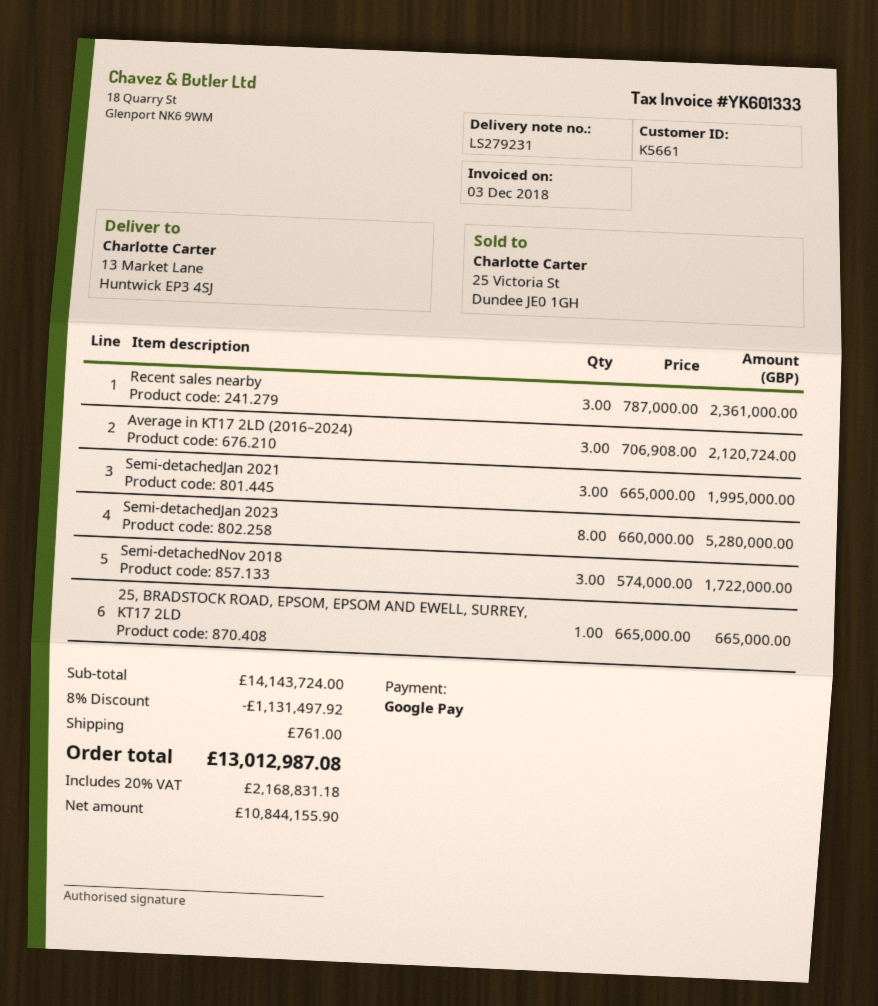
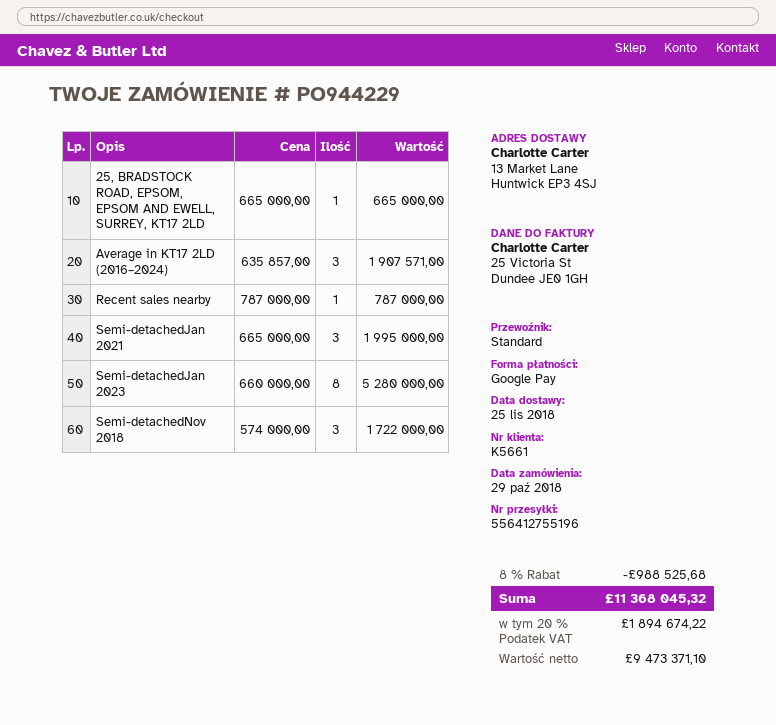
Recent sales nearby: 3 x 787000.00 = 2361000.00 -> 1 x 787000.00 = 787000.00
Average in KT17 2LD (2016–2024): 3 x 706908.00 = 2120724.00 -> 3 x 635857.00 = 1907571.00
discount: 8% = 1131497.92 -> 8% = 988525.68
shipping: 761.00 -> none
net: 10844155.90 -> 9473371.10
tax: 20% = 2168831.18 -> 20% = 1894674.22
total: 13012987.08 -> 11368045.32

